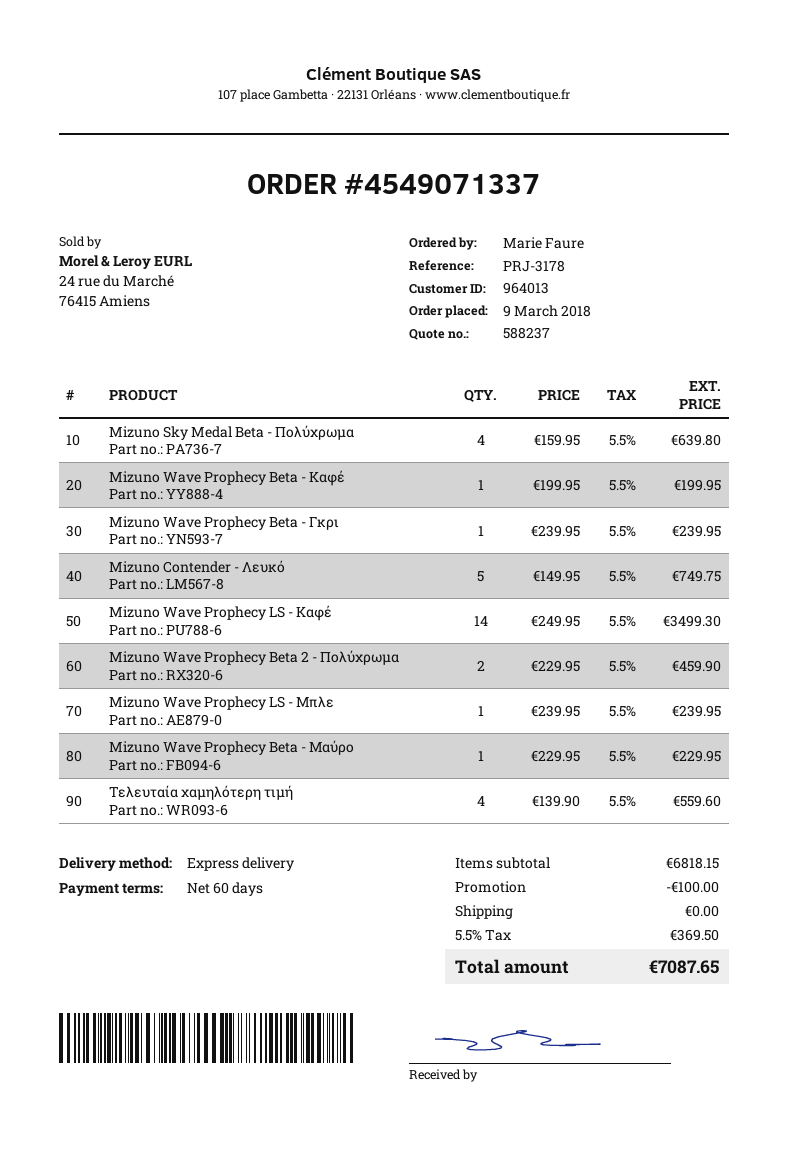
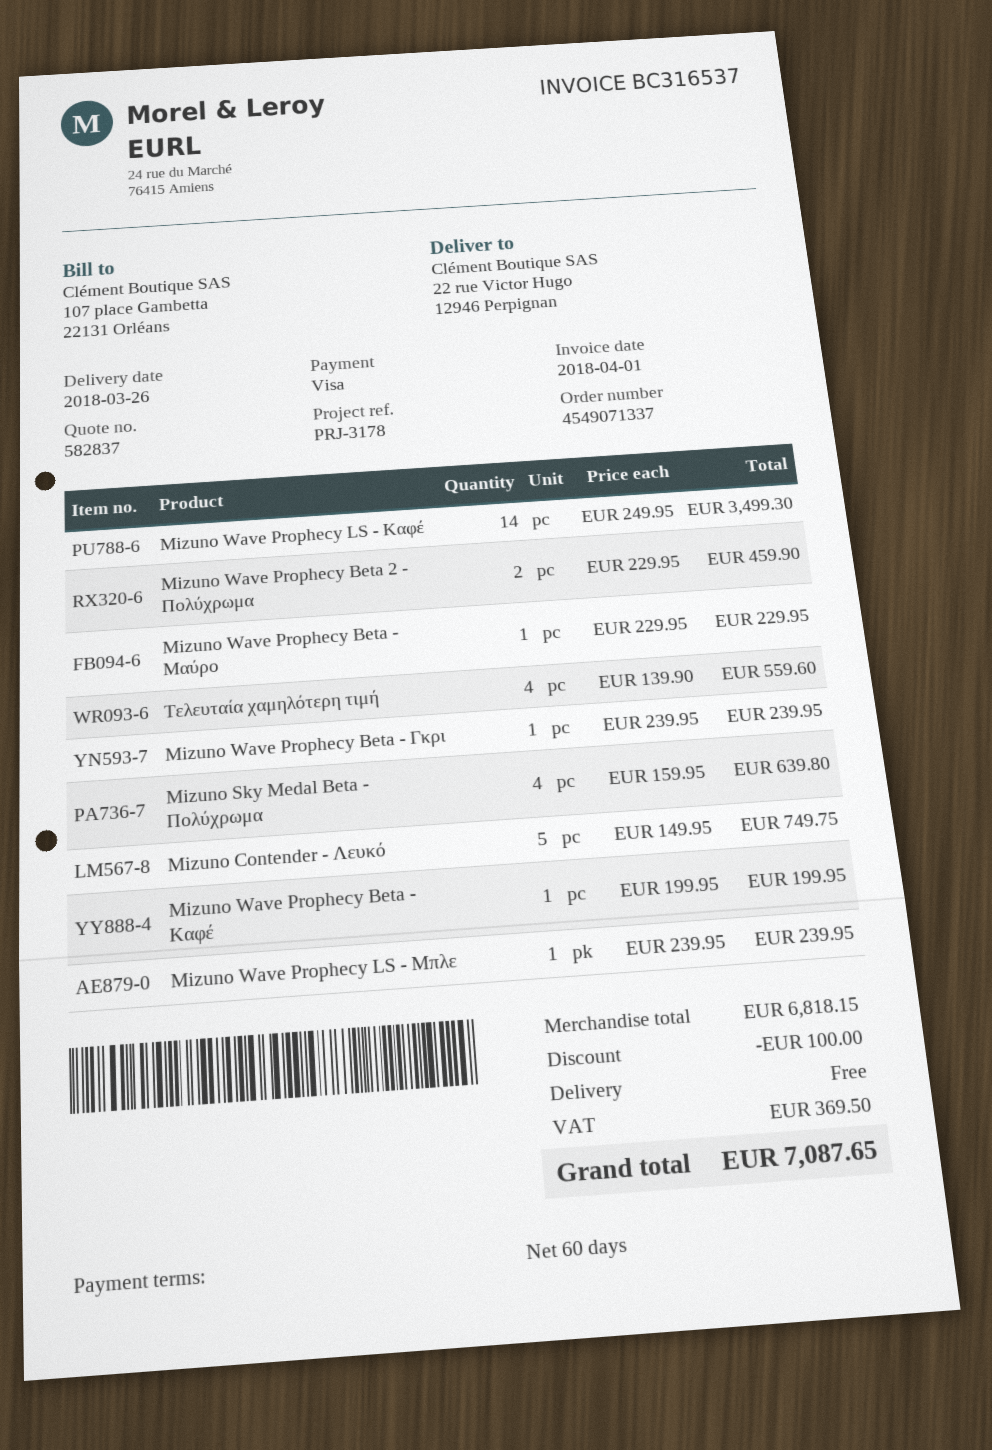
quote number: 588237 -> 582837

